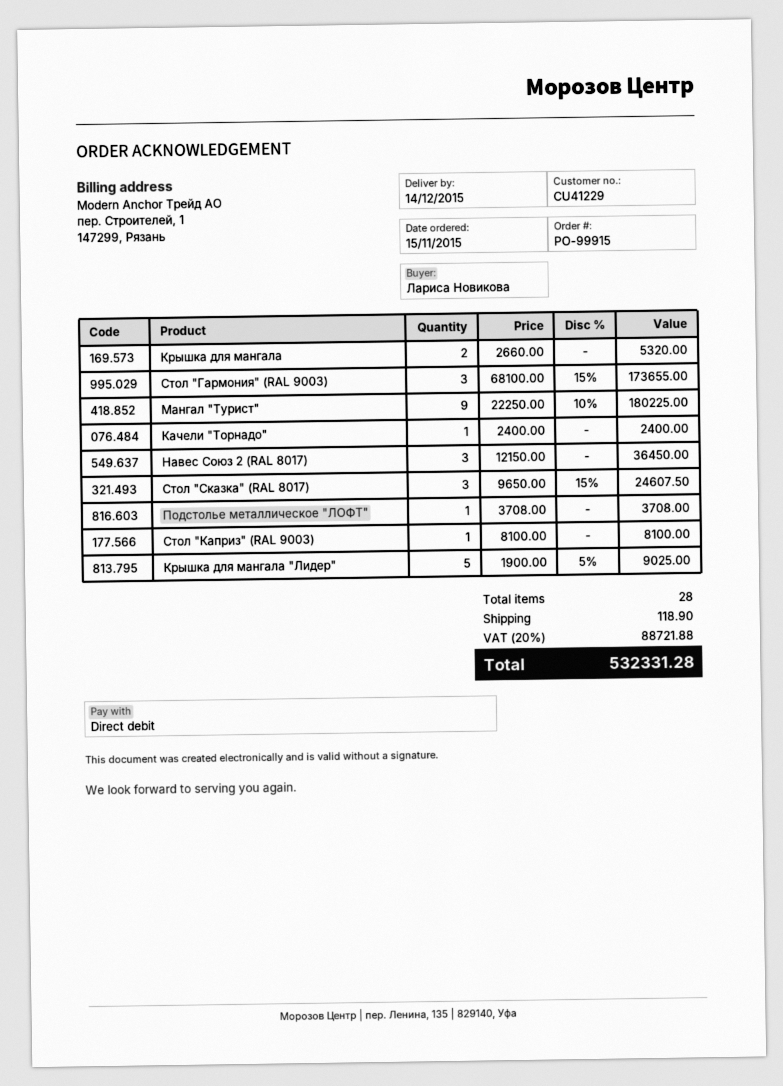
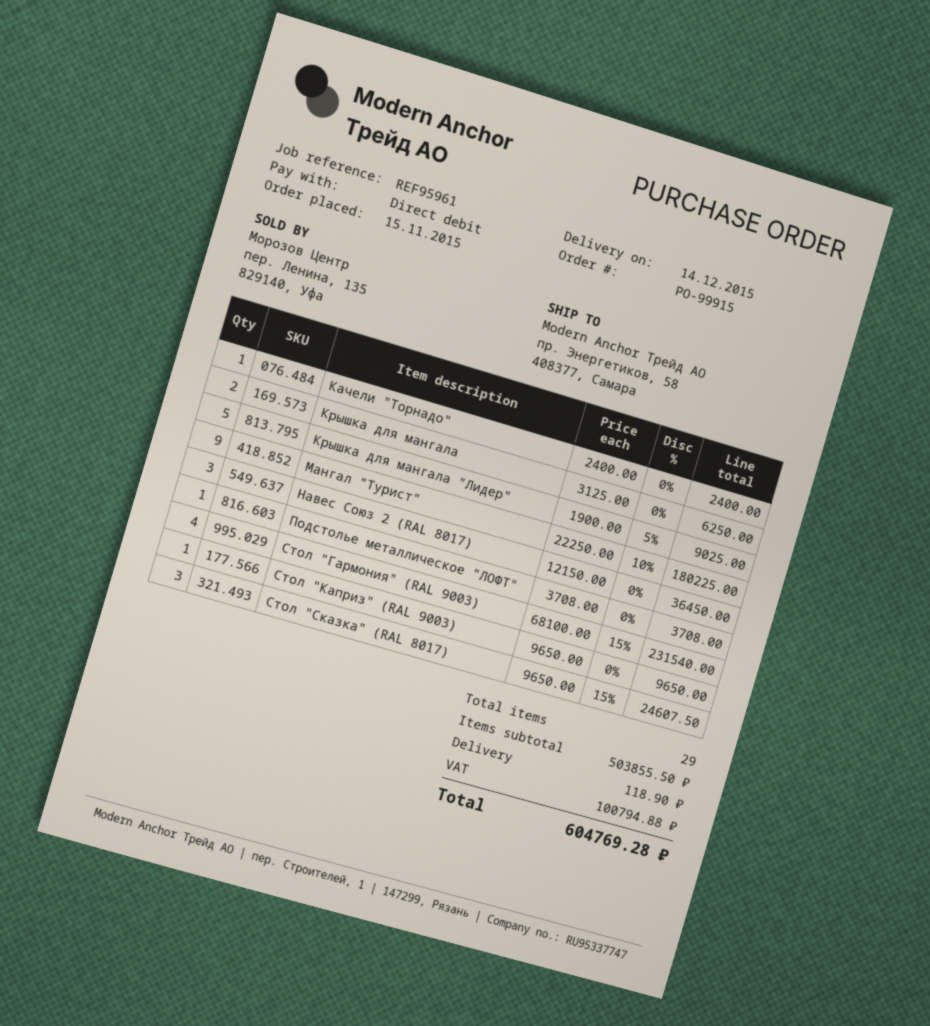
Крышка для мангала: 2 x 2660.00 = 5320.00 -> 2 x 3125.00 = 6250.00
Стол "Гармония" (RAL 9003): 3 x 68100.00 - 15% = 173655.00 -> 4 x 68100.00 - 15% = 231540.00
Стол "Каприз" (RAL 9003): 1 x 8100.00 = 8100.00 -> 1 x 9650.00 = 9650.00
total quantity: 28 -> 29
tax: 88721.88 -> 100794.88
total: 532331.28 -> 604769.28

